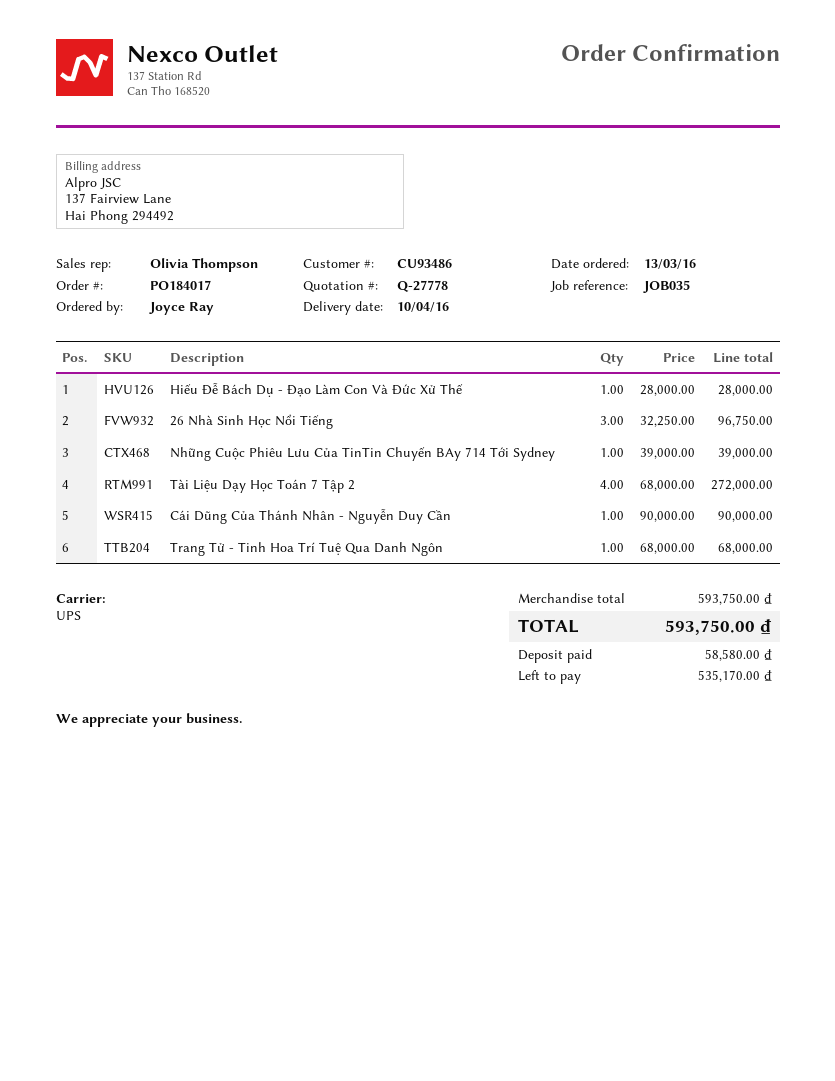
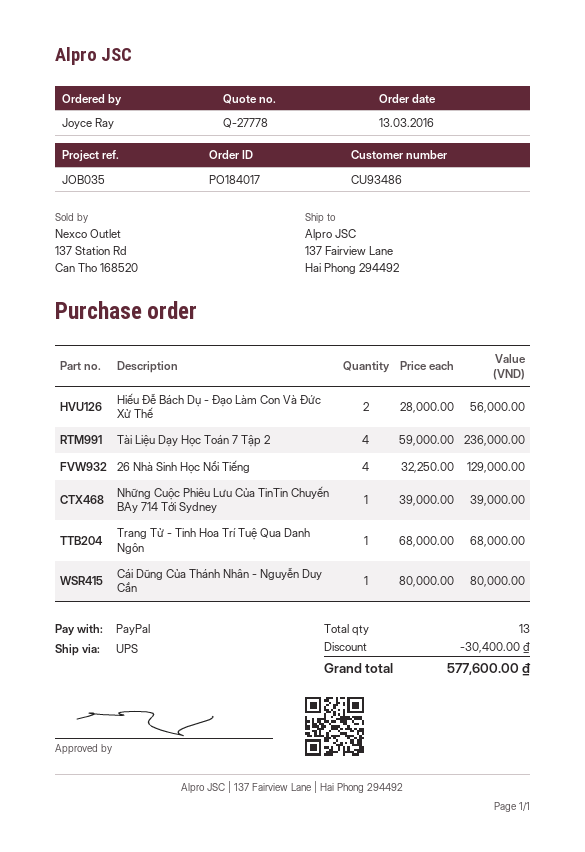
Hiếu Đễ Bách Dụ - Đạo Làm Con Và Đức Xử Thế: 1 x 28000.00 = 28000.00 -> 2 x 28000.00 = 56000.00
26 Nhà Sinh Học Nổi Tiếng: 3 x 32250.00 = 96750.00 -> 4 x 32250.00 = 129000.00
Tài Liệu Dạy Học Toán 7 Tập 2: 4 x 68000.00 = 272000.00 -> 4 x 59000.00 = 236000.00
Cái Dũng Của Thánh Nhân - Nguyễn Duy Cần: 1 x 90000.00 = 90000.00 -> 1 x 80000.00 = 80000.00
discount: none -> 30400.00
total: 593750.00 -> 577600.00

